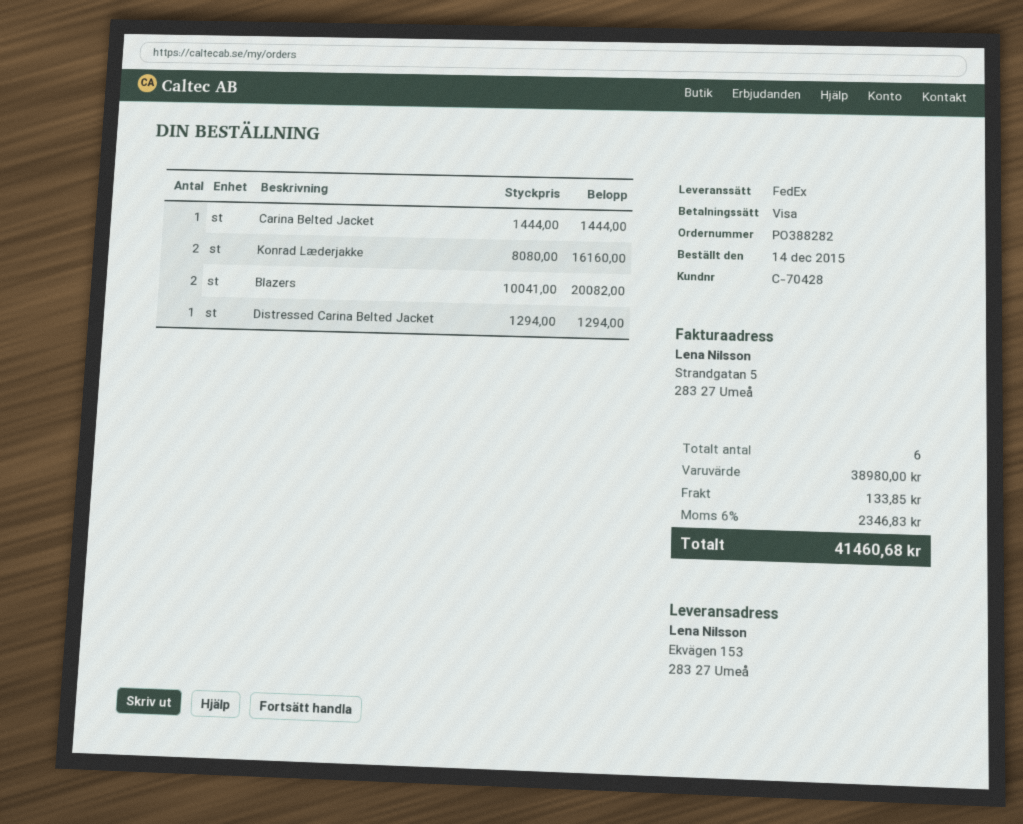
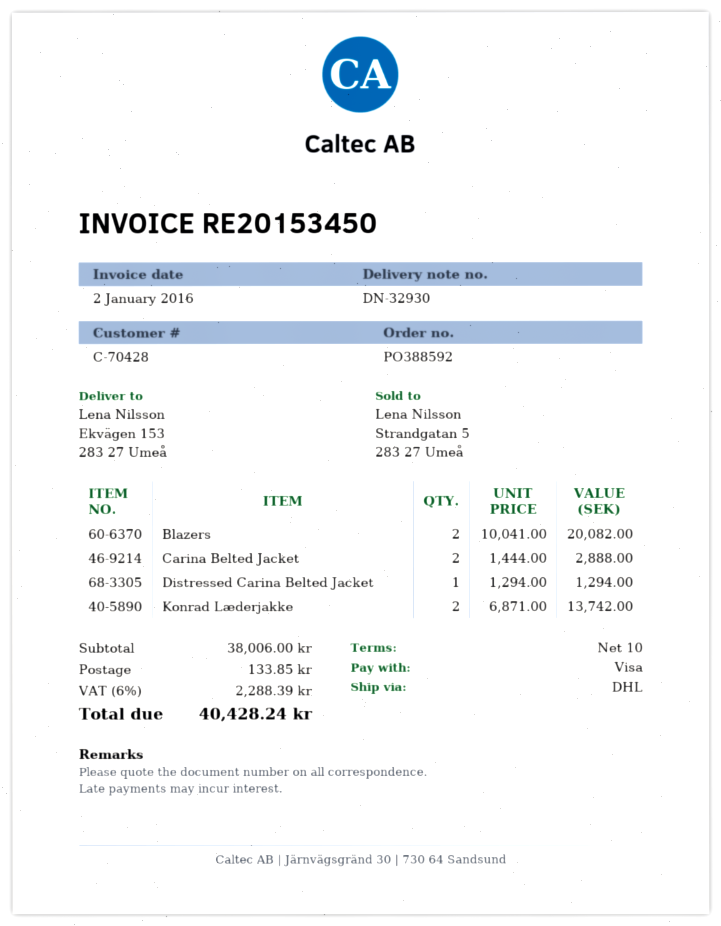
order number: PO388282 -> PO388592
shipping method: FedEx -> DHL
Carina Belted Jacket: 1 x 1444.00 = 1444.00 -> 2 x 1444.00 = 2888.00
Konrad Læderjakke: 2 x 8080.00 = 16160.00 -> 2 x 6871.00 = 13742.00
subtotal: 38980.00 -> 38006.00
tax: 6% = 2346.83 -> 6% = 2288.39
total: 41460.68 -> 40428.24

